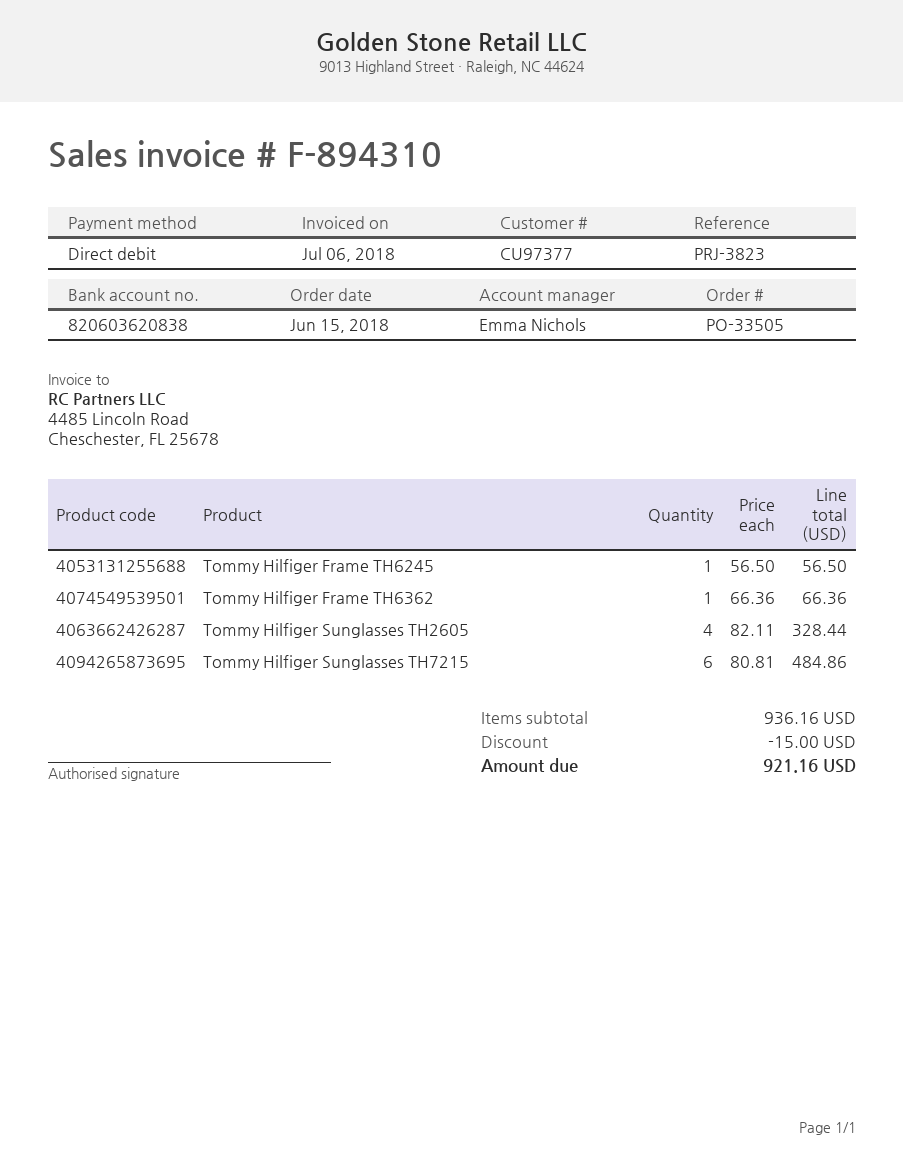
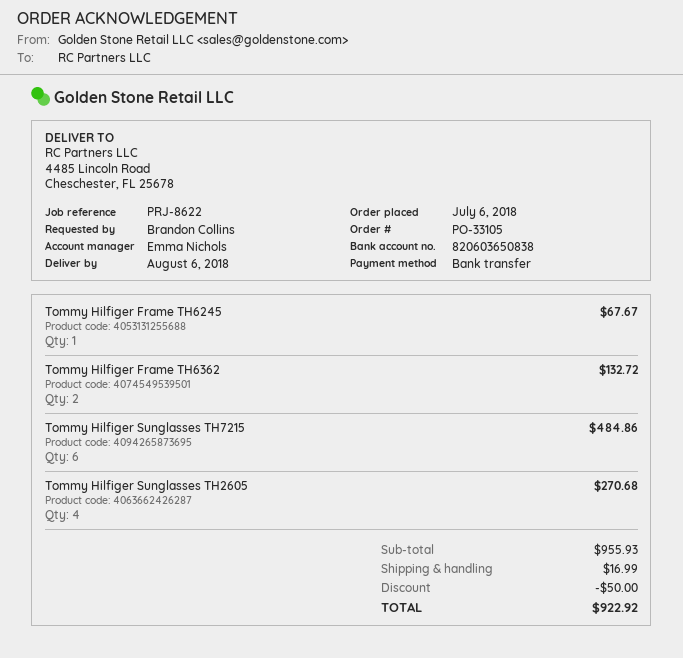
order number: PO-33505 -> PO-33105
order date: 2018-06-15 -> 2018-07-06
reference: PRJ-3823 -> PRJ-8622
payment method: direct debit -> bank transfer
bank account: 820603620838 -> 820603650838
Tommy Hilfiger Frame TH6245: 1 for 56.50 -> 1 for 67.67
Tommy Hilfiger Frame TH6362: 1 for 66.36 -> 2 for 132.72
Tommy Hilfiger Sunglasses TH2605: 4 for 328.44 -> 4 for 270.68
subtotal: 936.16 -> 955.93
discount: 15.00 -> 50.00
shipping: none -> 16.99
total: 921.16 -> 922.92

